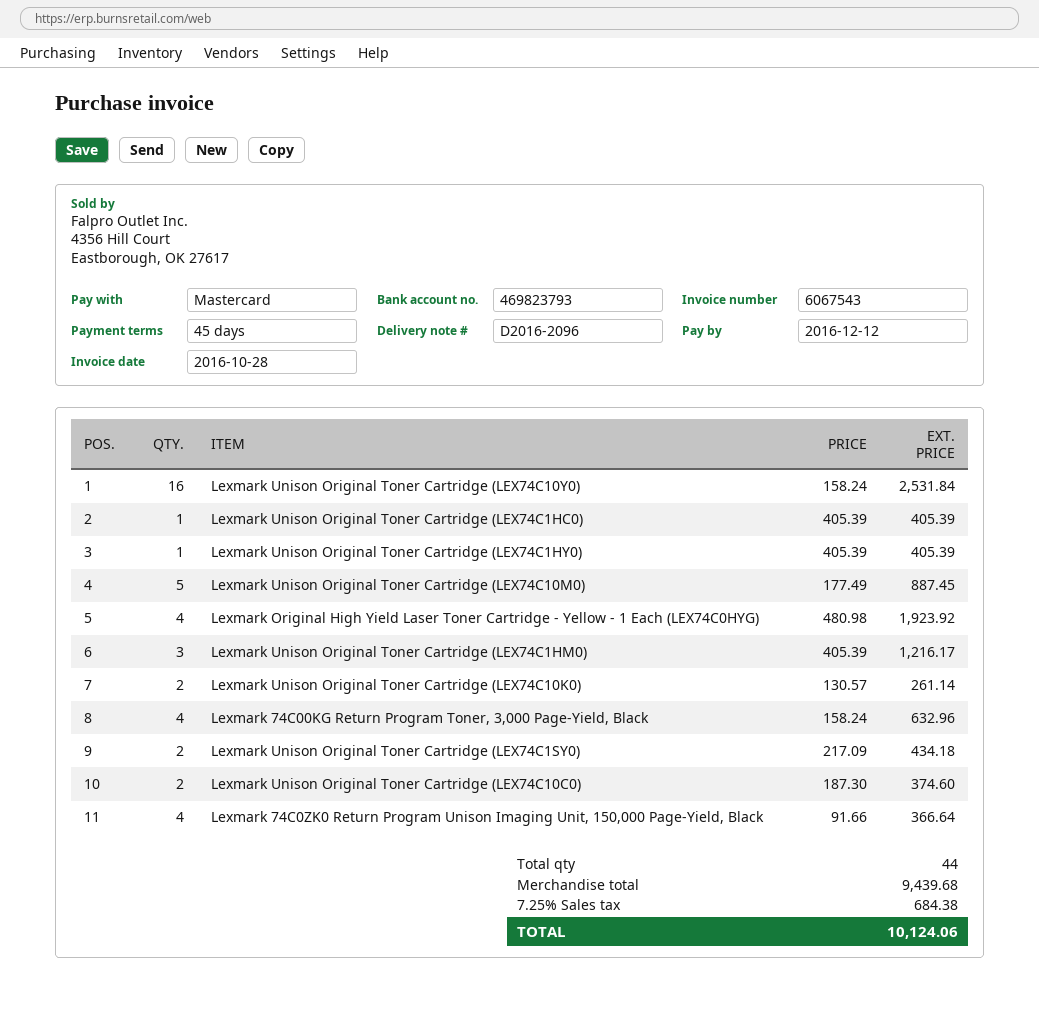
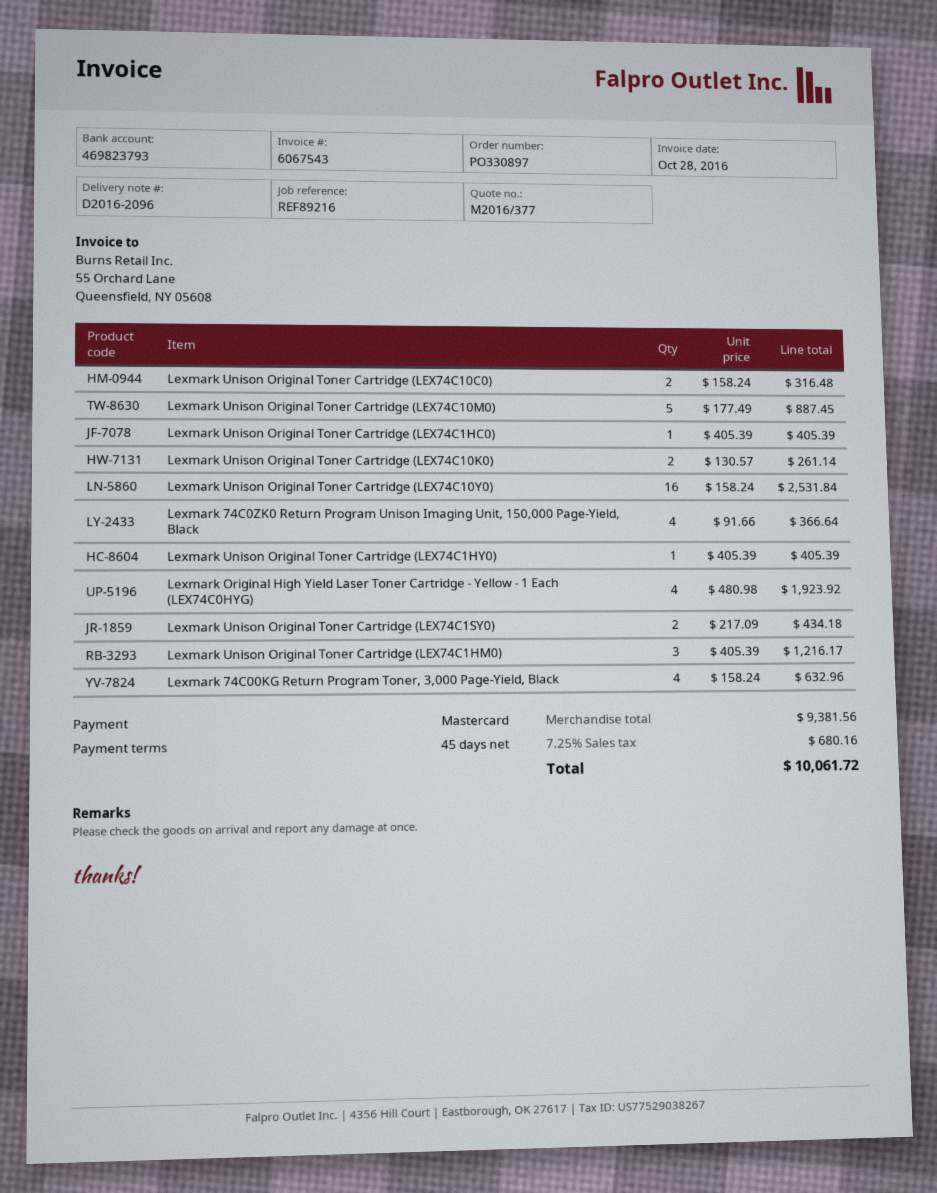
Lexmark Unison Original Toner Cartridge (LEX74C10C0): 2 x 187.30 = 374.60 -> 2 x 158.24 = 316.48
subtotal: 9439.68 -> 9381.56
tax: 7.25% = 684.38 -> 7.25% = 680.16
total: 10124.06 -> 10061.72

